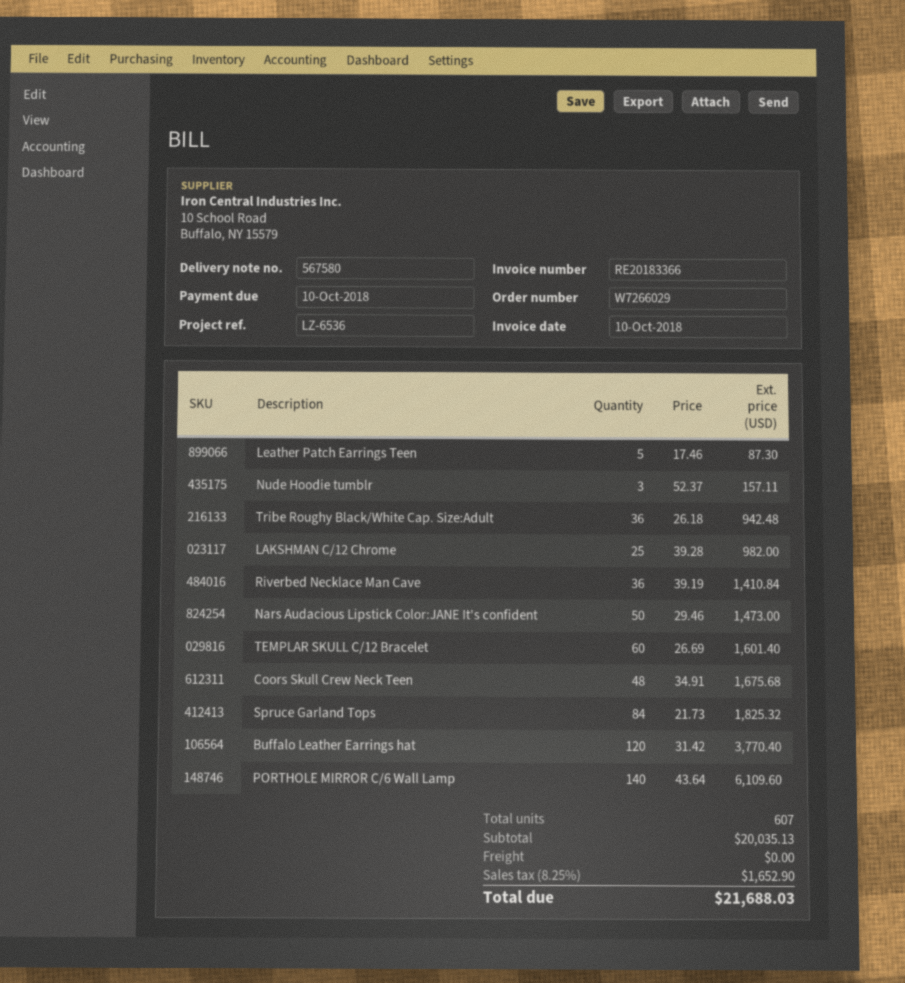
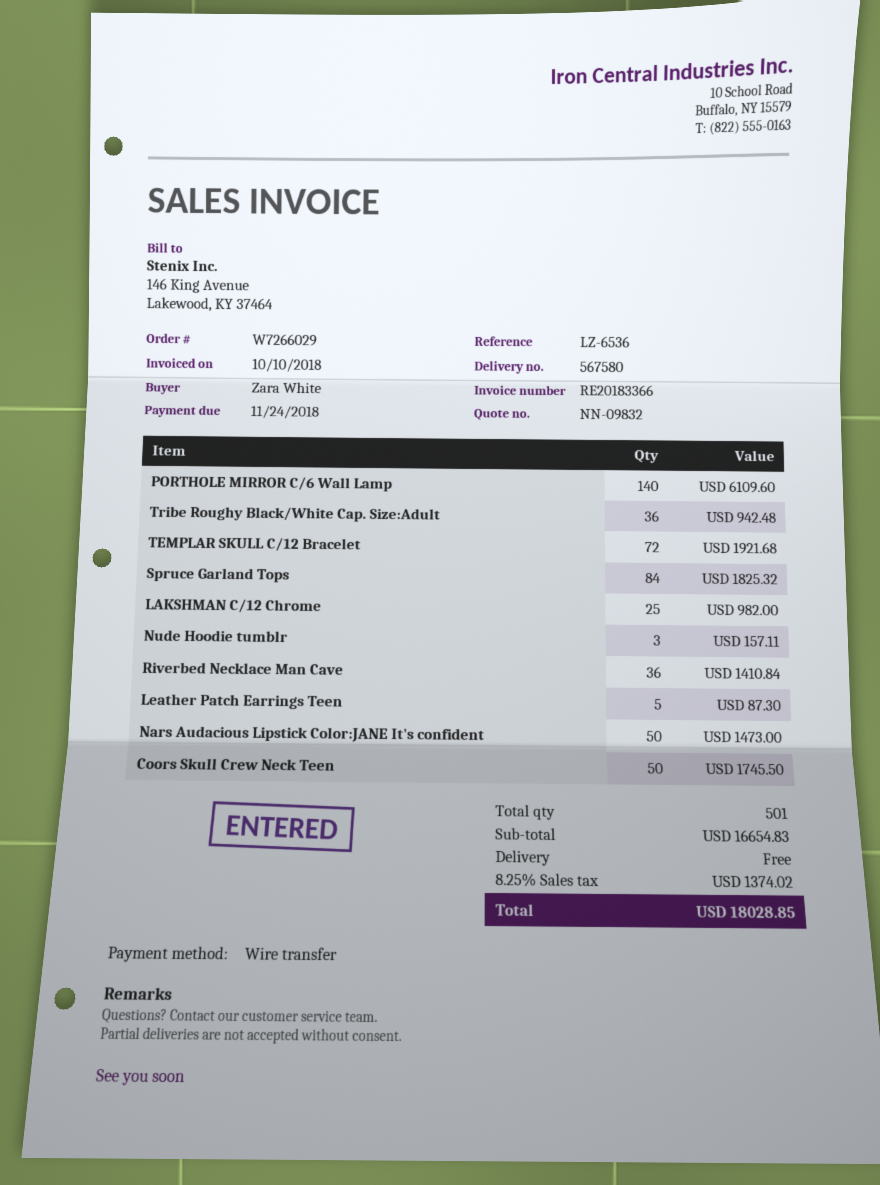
due date: 2018-10-10 -> 2018-11-24
TEMPLAR SKULL C/12 Bracelet: 60 for 1601.40 -> 72 for 1921.68
Coors Skull Crew Neck Teen: 48 for 1675.68 -> 50 for 1745.50
Buffalo Leather Earrings hat: 120 for 3770.40 -> none
total quantity: 607 -> 501
subtotal: 20035.13 -> 16654.83
tax: 8.25% = 1652.90 -> 8.25% = 1374.02
total: 21688.03 -> 18028.85

